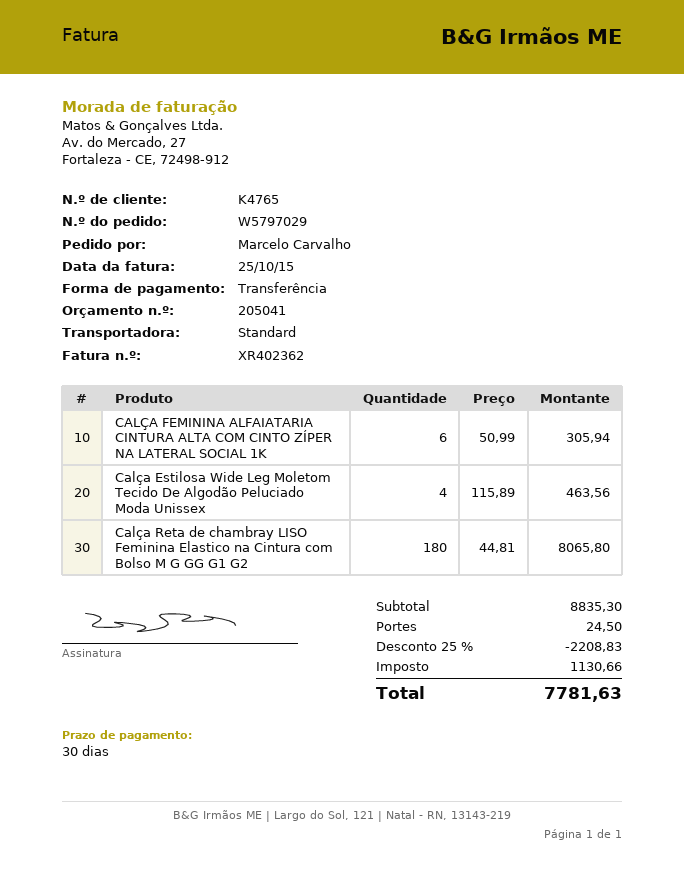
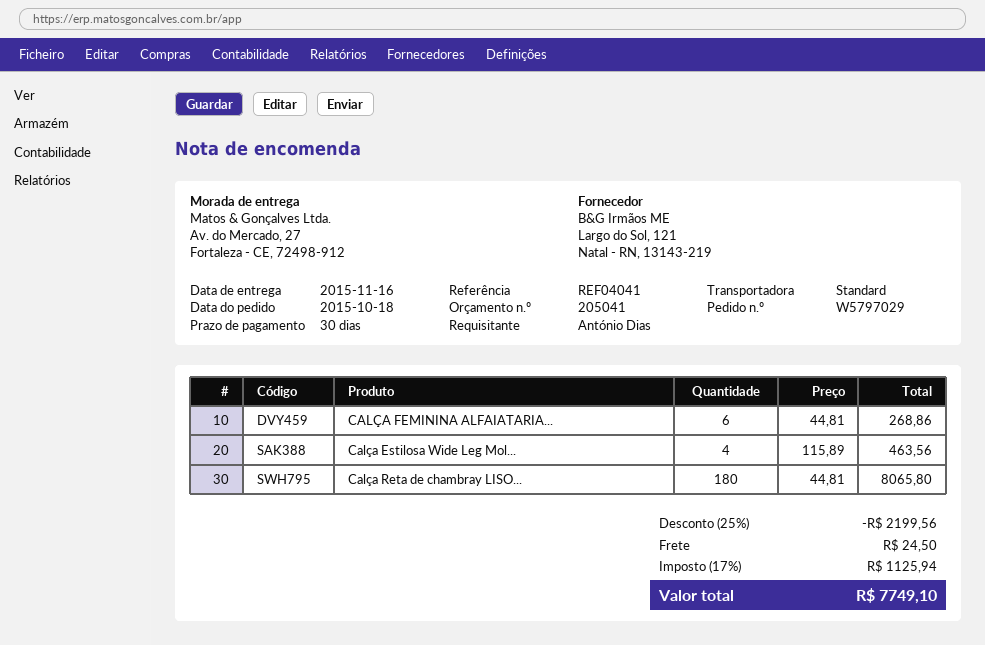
ordered by: Marcelo Carvalho -> António Dias
CALÇA FEMININA ALFAIATARIA CINTURA ALTA COM CINTO ZÍPER NA LATERAL SOCIAL 1K: 6 x 50.99 = 305.94 -> 6 x 44.81 = 268.86
discount: 25% = 2208.83 -> 25% = 2199.56
tax: 1130.66 -> 1125.94
total: 7781.63 -> 7749.10

